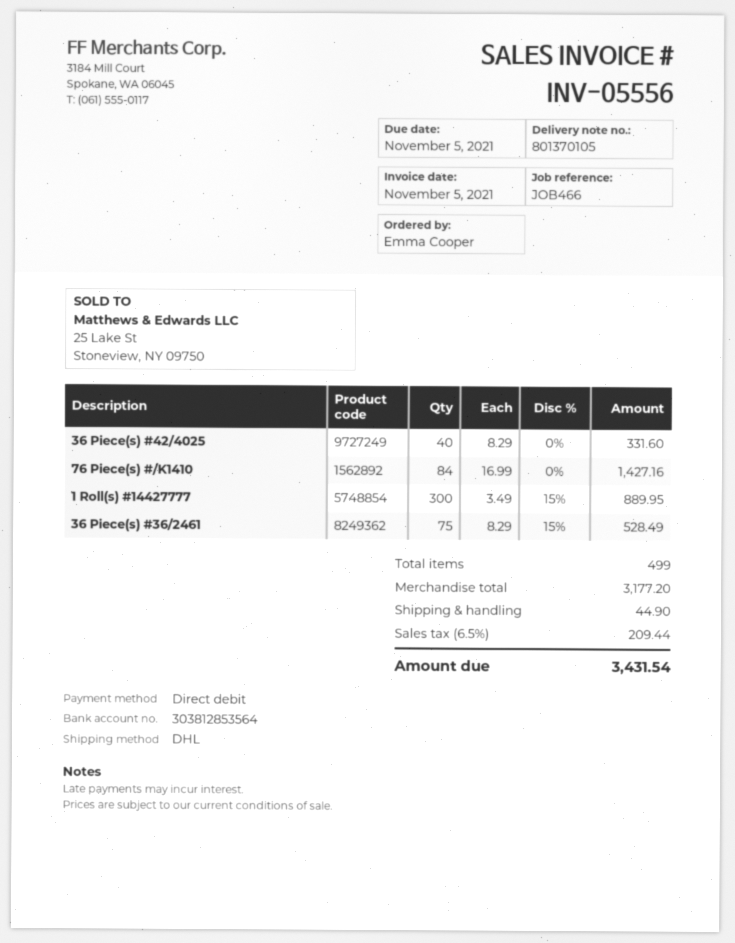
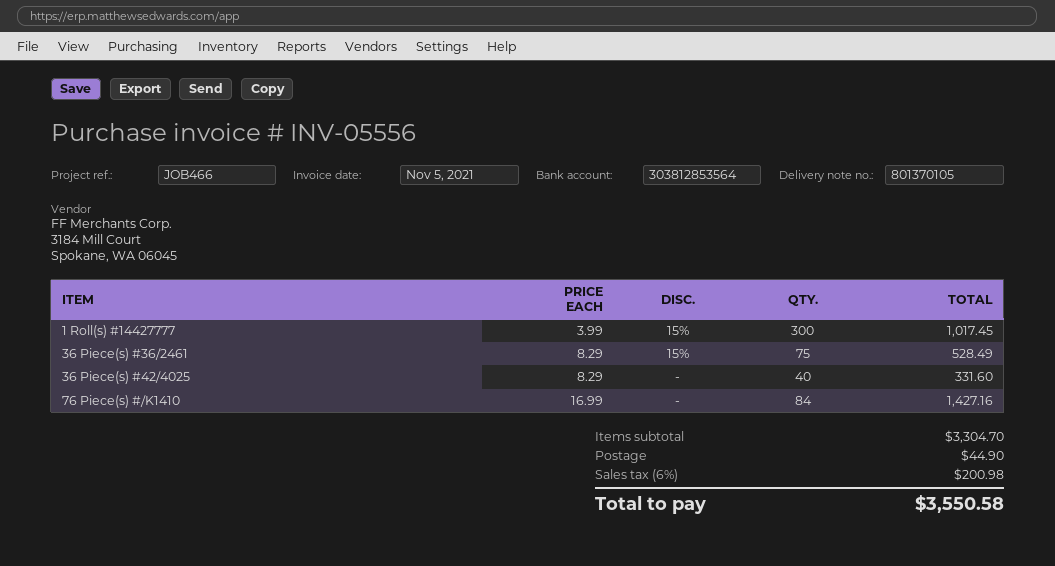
1 Roll(s) #14427777: 300 x 3.49 - 15% = 889.95 -> 300 x 3.99 - 15% = 1017.45
subtotal: 3177.20 -> 3304.70
tax: 6.5% = 209.44 -> 6% = 200.98
total: 3431.54 -> 3550.58

